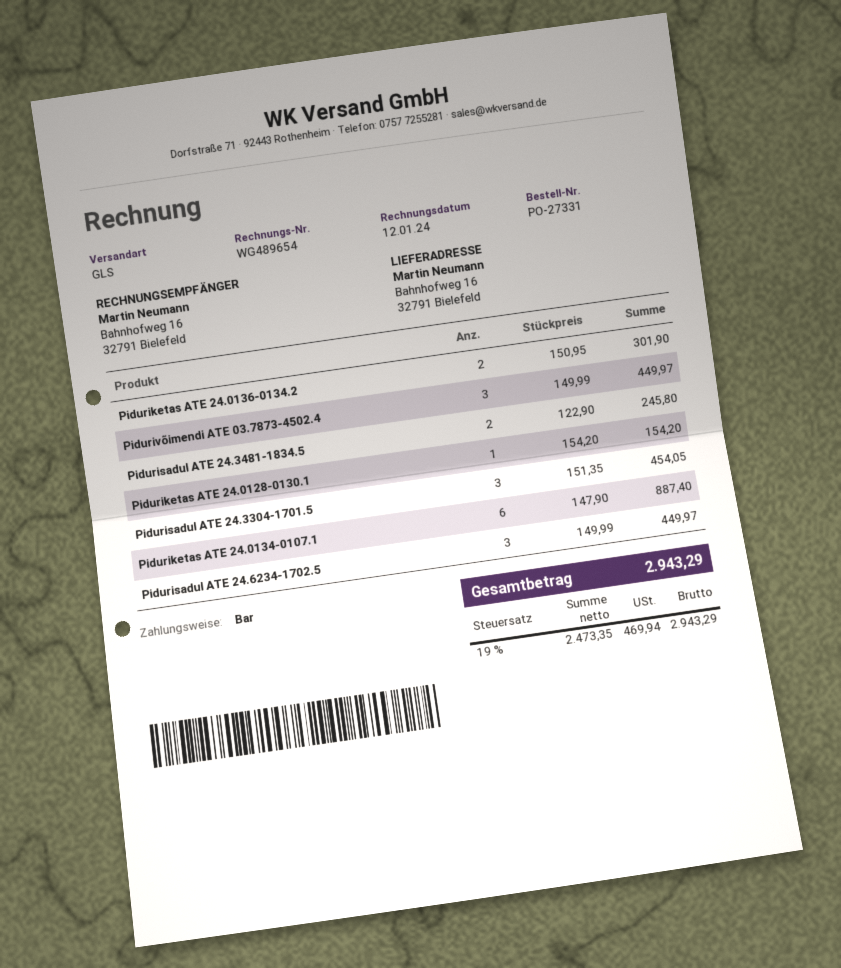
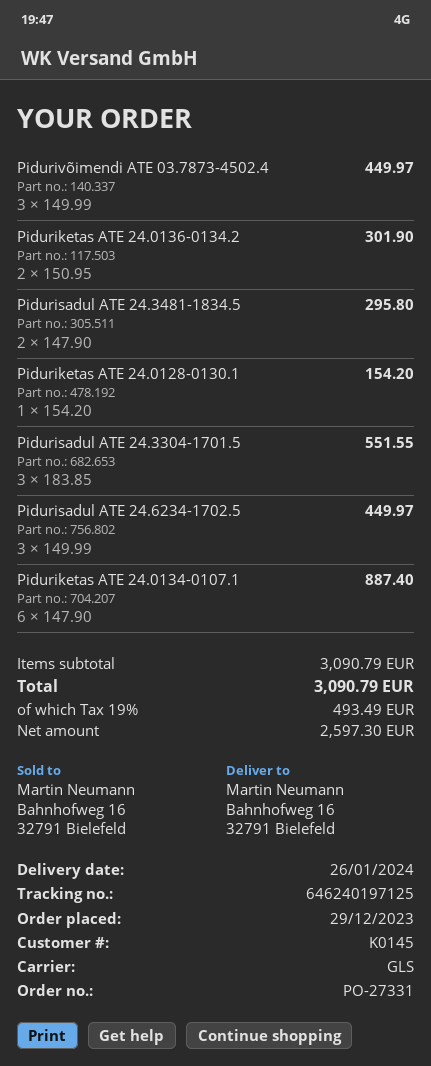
Pidurisadul ATE 24.3481-1834.5: 2 x 122.90 = 245.80 -> 2 x 147.90 = 295.80
Pidurisadul ATE 24.3304-1701.5: 3 x 151.35 = 454.05 -> 3 x 183.85 = 551.55
net: 2473.35 -> 2597.30
tax: 19% = 469.94 -> 19% = 493.49
total: 2943.29 -> 3090.79

